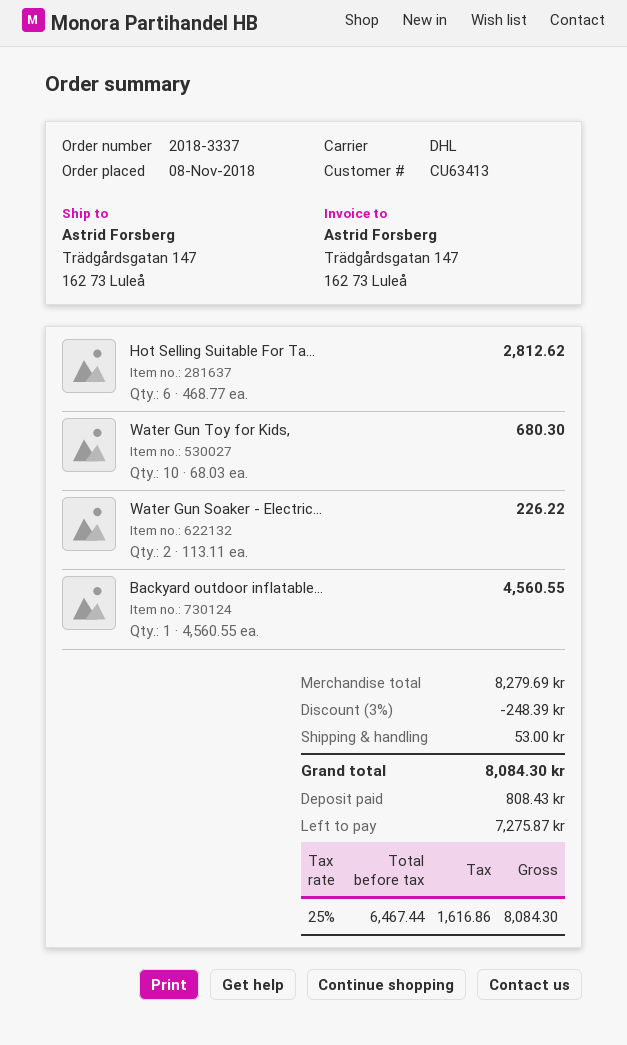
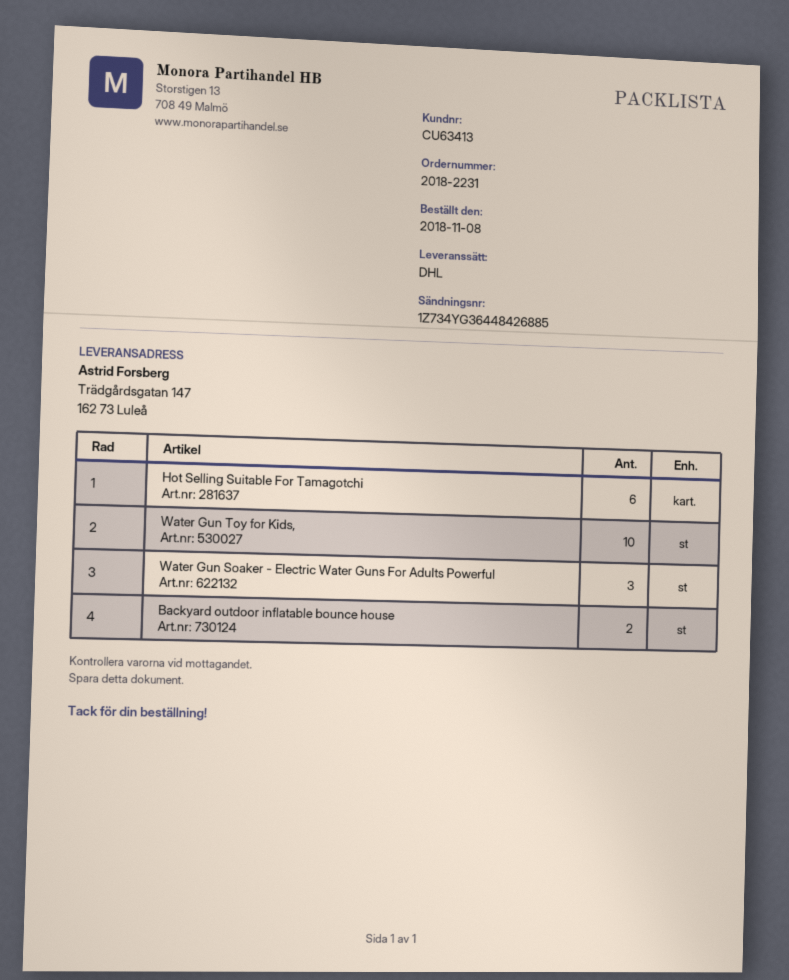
order number: 2018-3337 -> 2018-2231
Water Gun Soaker - Electric...: 2 -> 3
Backyard outdoor inflatable...: 1 -> 2

